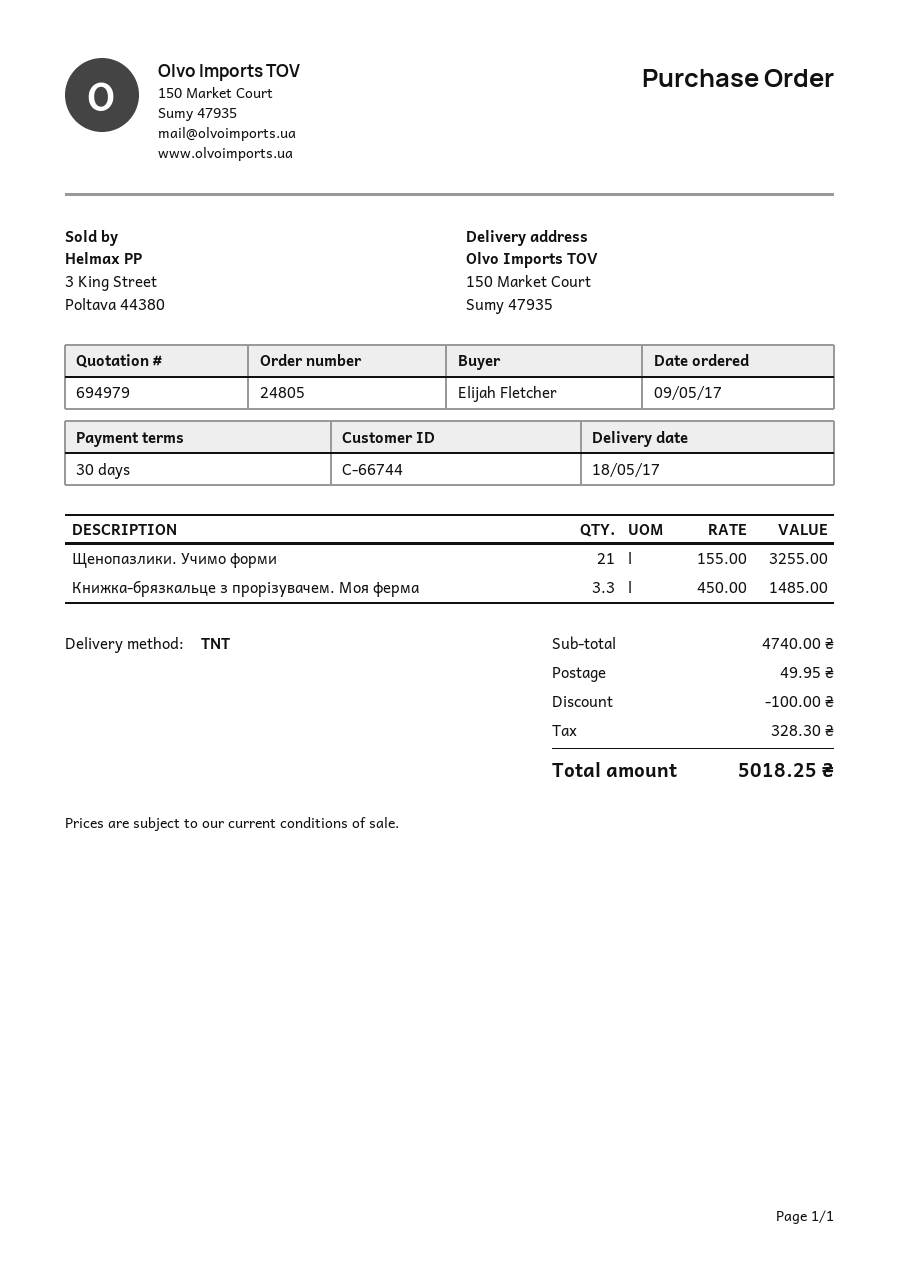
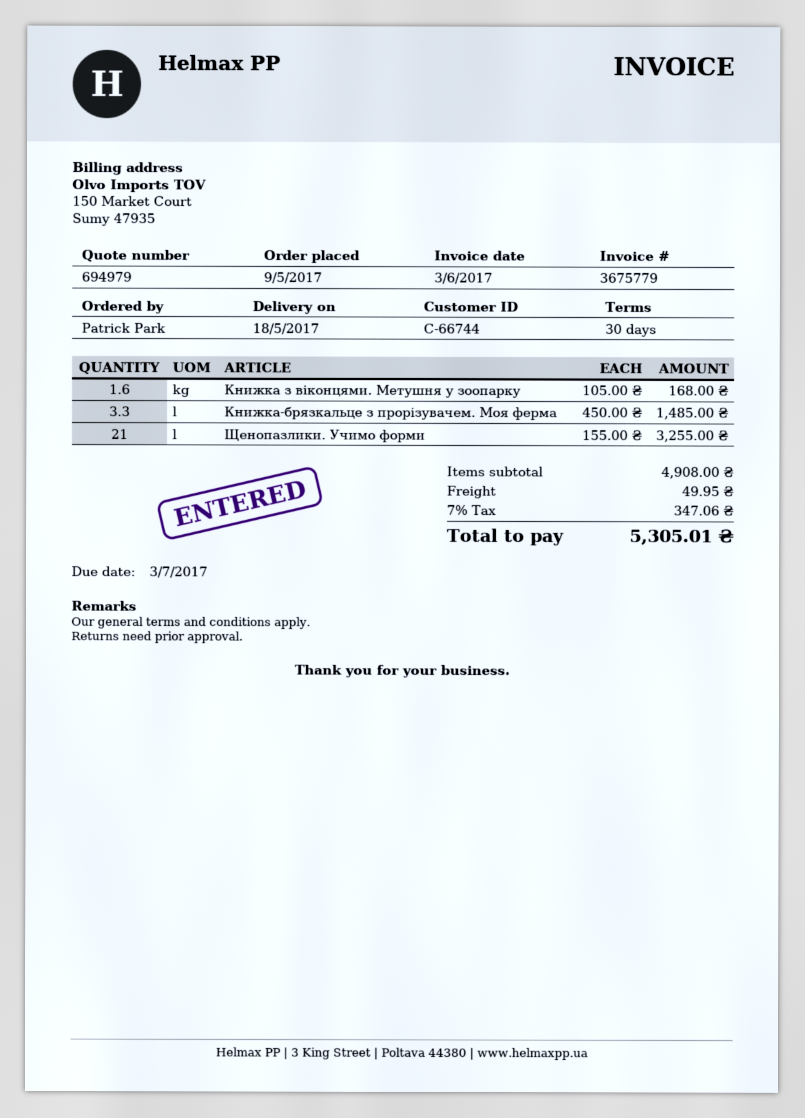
ordered by: Elijah Fletcher -> Patrick Park
Книжка з віконцями. Метушня у зоопарку: none -> 1.6 x 105.00 = 168.00
subtotal: 4740.00 -> 4908.00
discount: 100.00 -> none
tax: 328.30 -> 347.06
total: 5018.25 -> 5305.01

